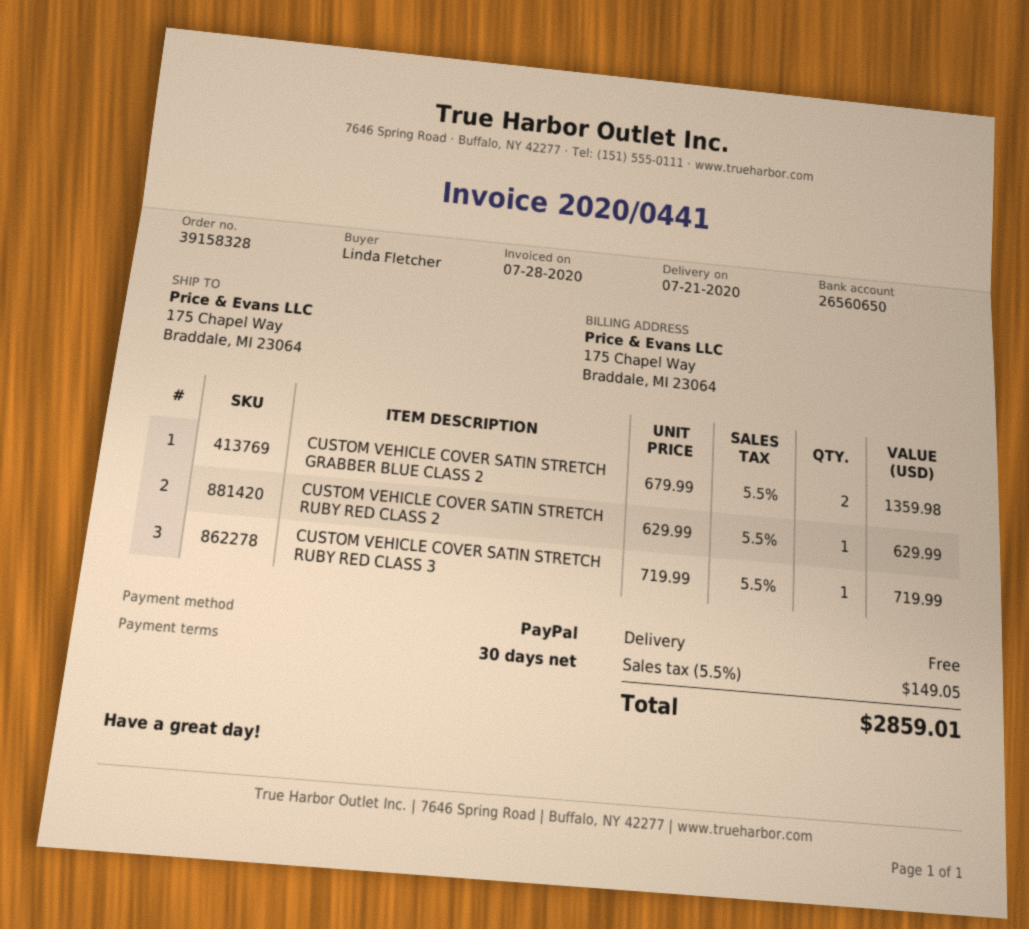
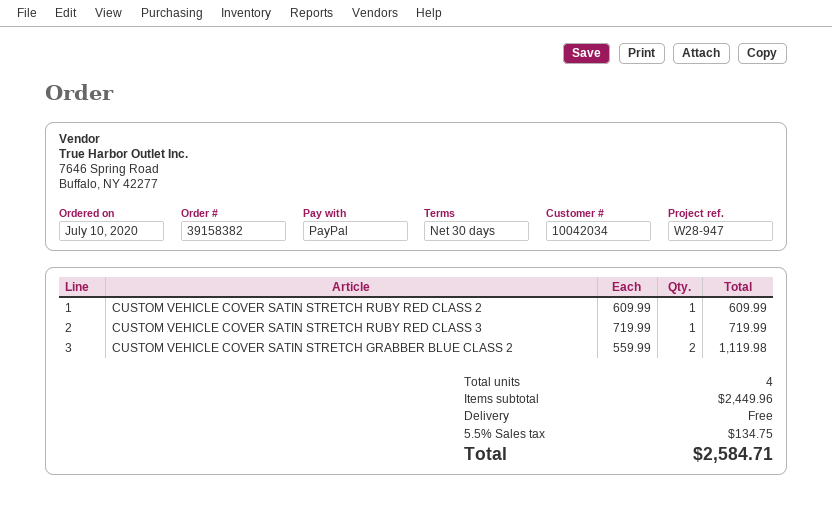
order number: 39158328 -> 39158382
CUSTOM VEHICLE COVER SATIN STRETCH GRABBER BLUE CLASS 2: 2 x 679.99 = 1359.98 -> 2 x 559.99 = 1119.98
CUSTOM VEHICLE COVER SATIN STRETCH RUBY RED CLASS 2: 1 x 629.99 = 629.99 -> 1 x 609.99 = 609.99
tax: 5.5% = 149.05 -> 5.5% = 134.75
total: 2859.01 -> 2584.71

